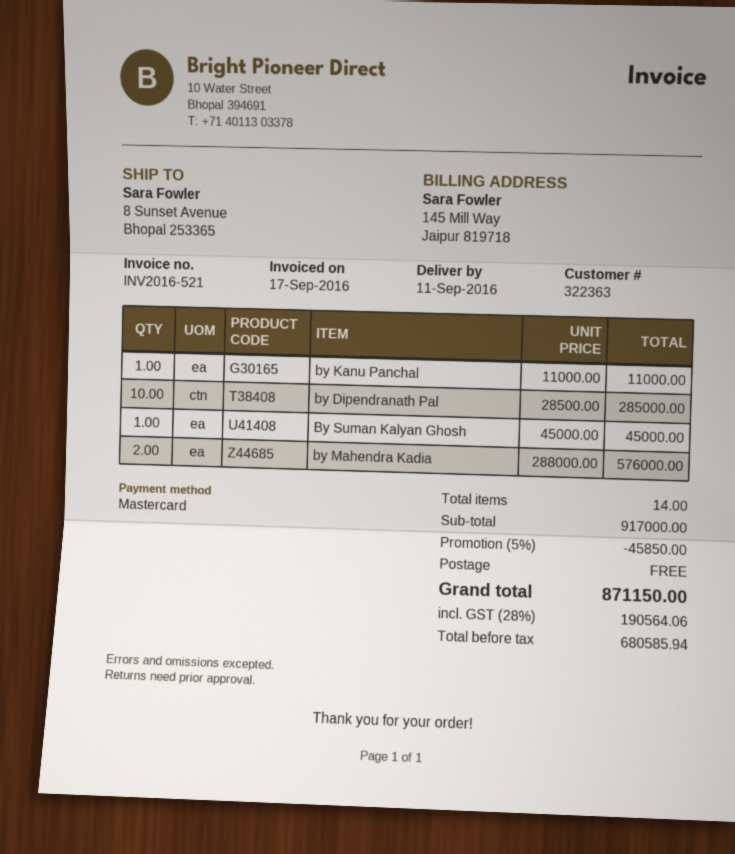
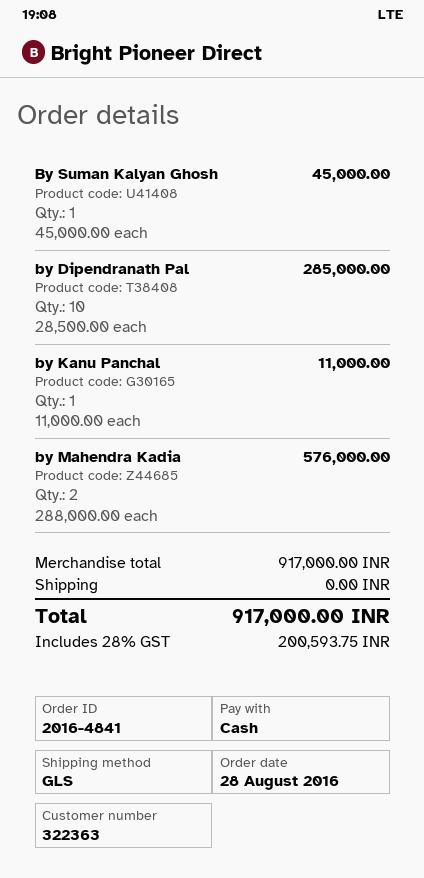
payment method: Mastercard -> cash
discount: 5% = 45850.00 -> none
tax: 28% = 190564.06 -> 28% = 200593.75
total: 871150.00 -> 917000.00

